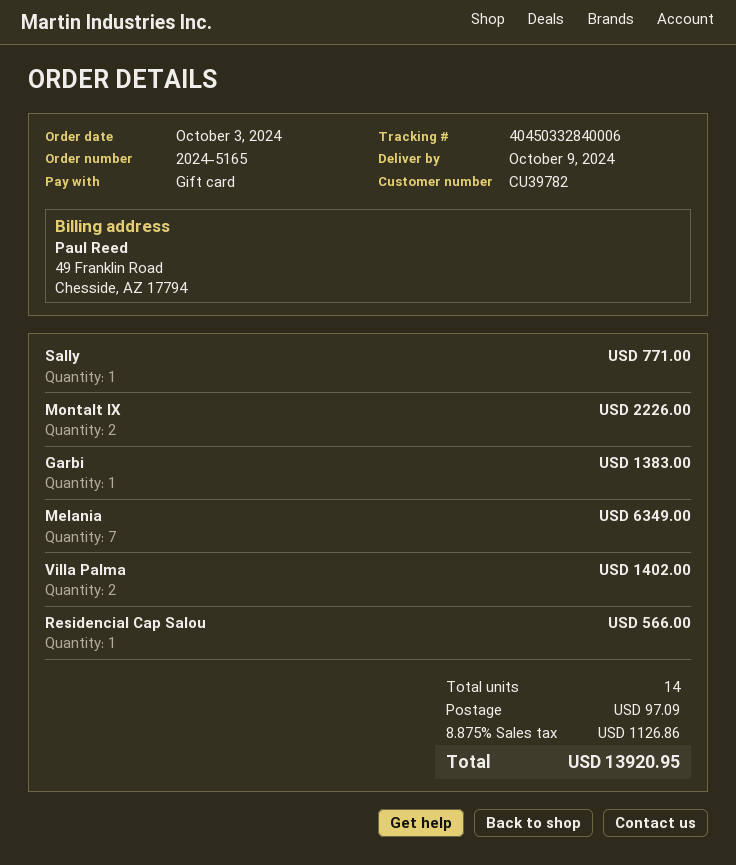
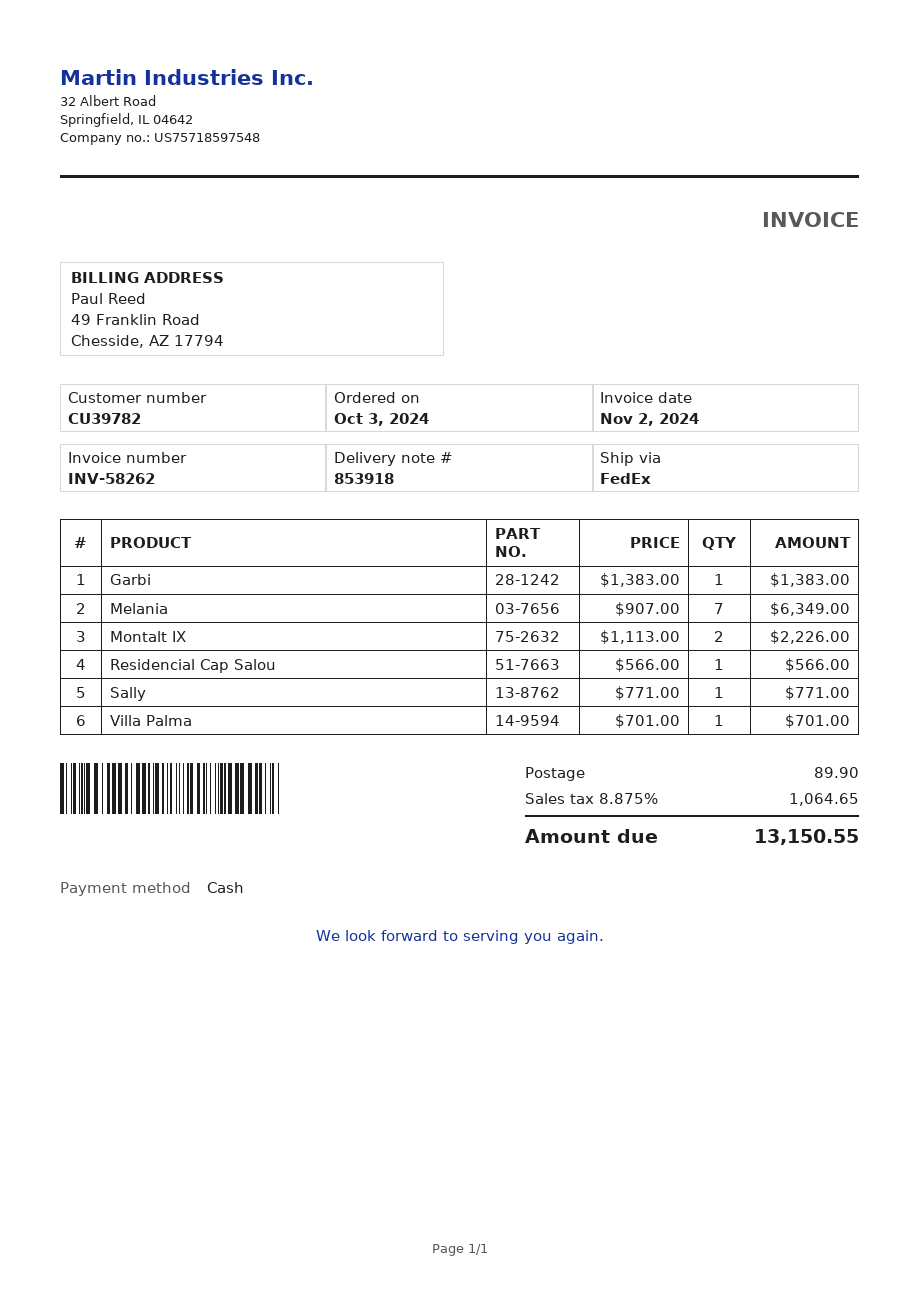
payment method: gift card -> cash
Villa Palma: 2 for 1402.00 -> 1 for 701.00
shipping: 97.09 -> 89.90
tax: 8.875% = 1126.86 -> 8.875% = 1064.65
total: 13920.95 -> 13150.55

